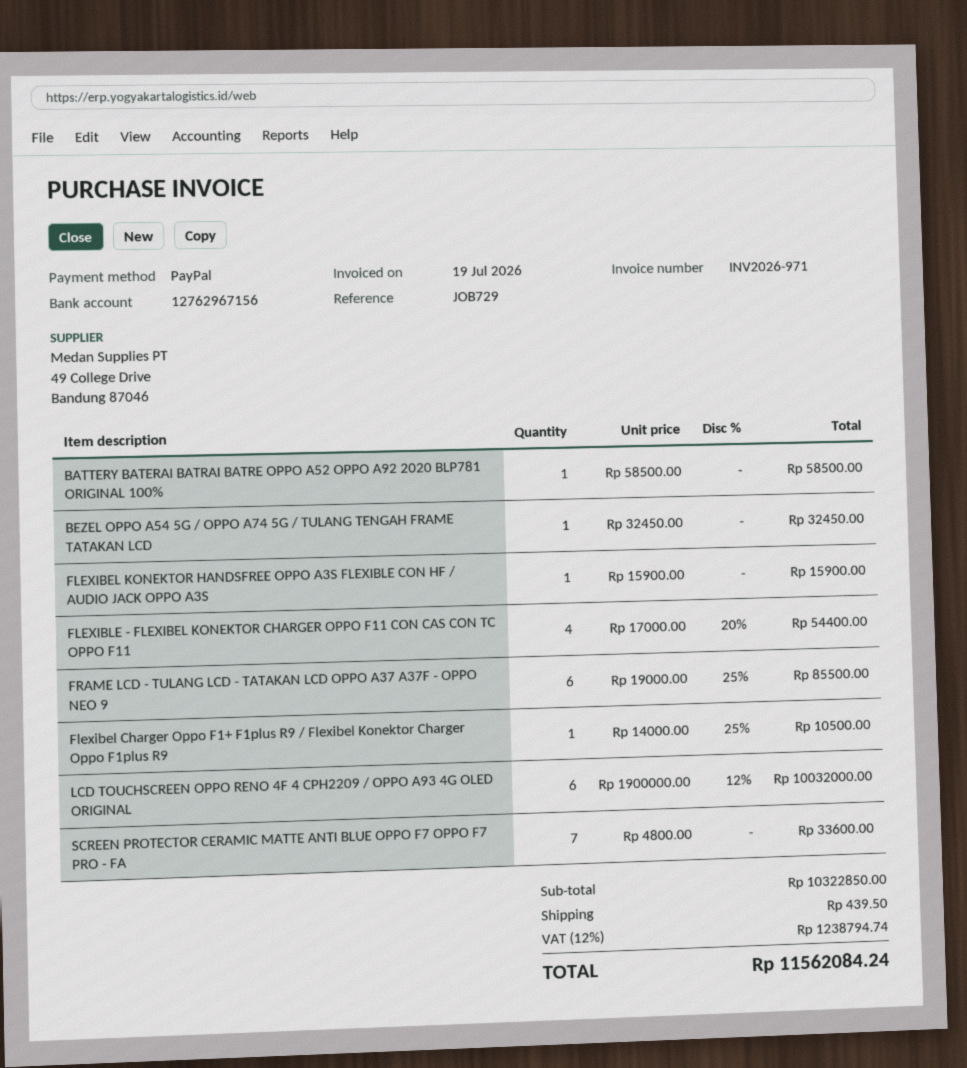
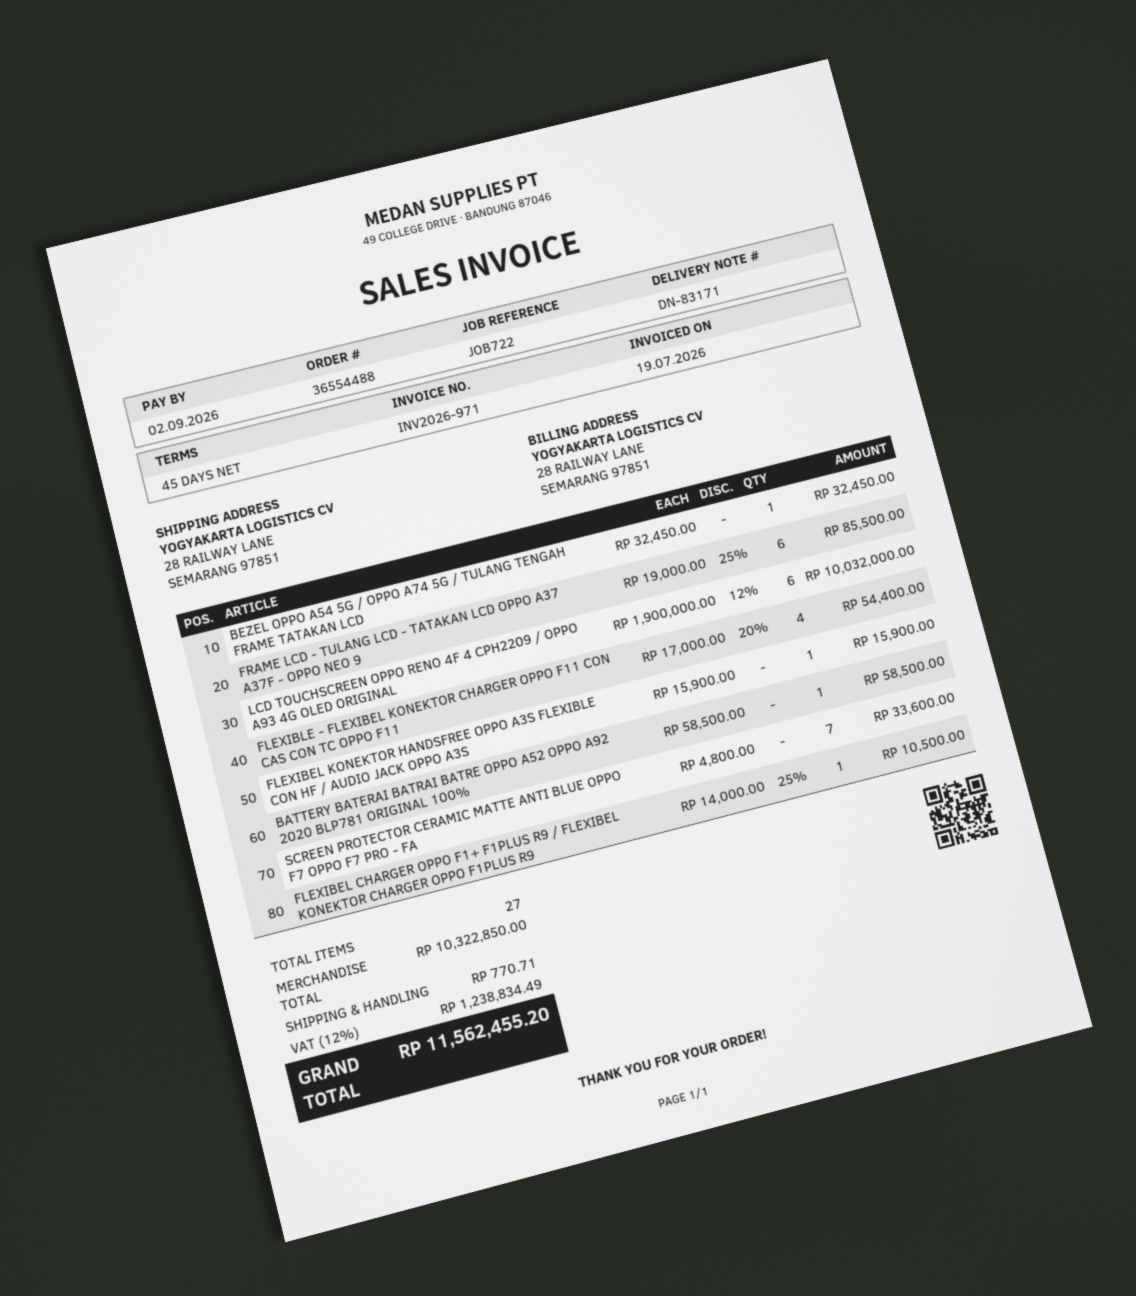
reference: JOB729 -> JOB722
shipping: 439.50 -> 770.71
tax: 12% = 1238794.74 -> 12% = 1238834.49
total: 11562084.24 -> 11562455.20

